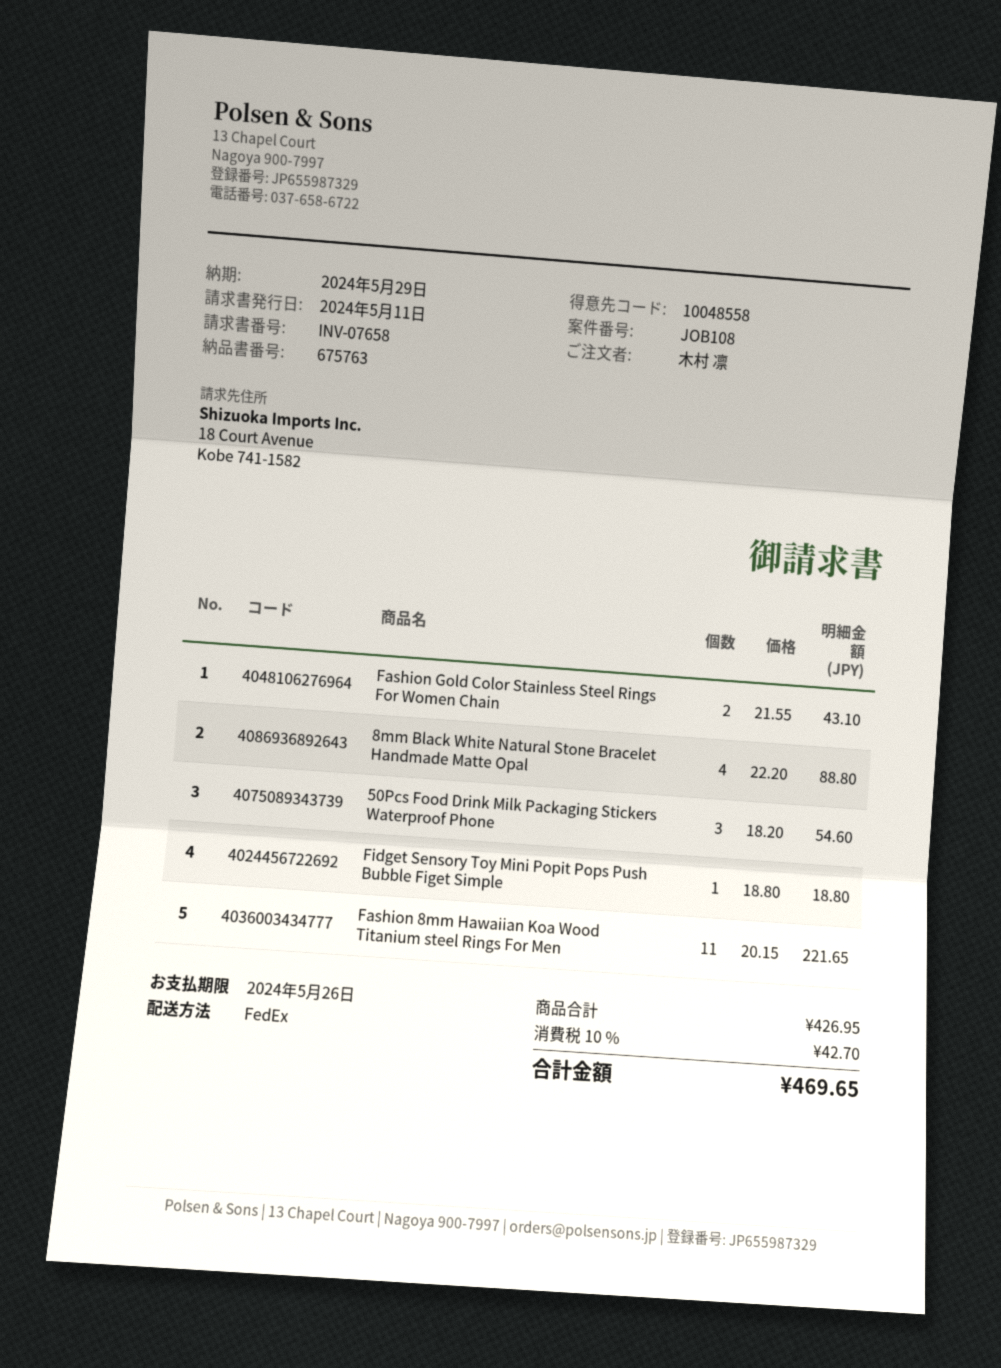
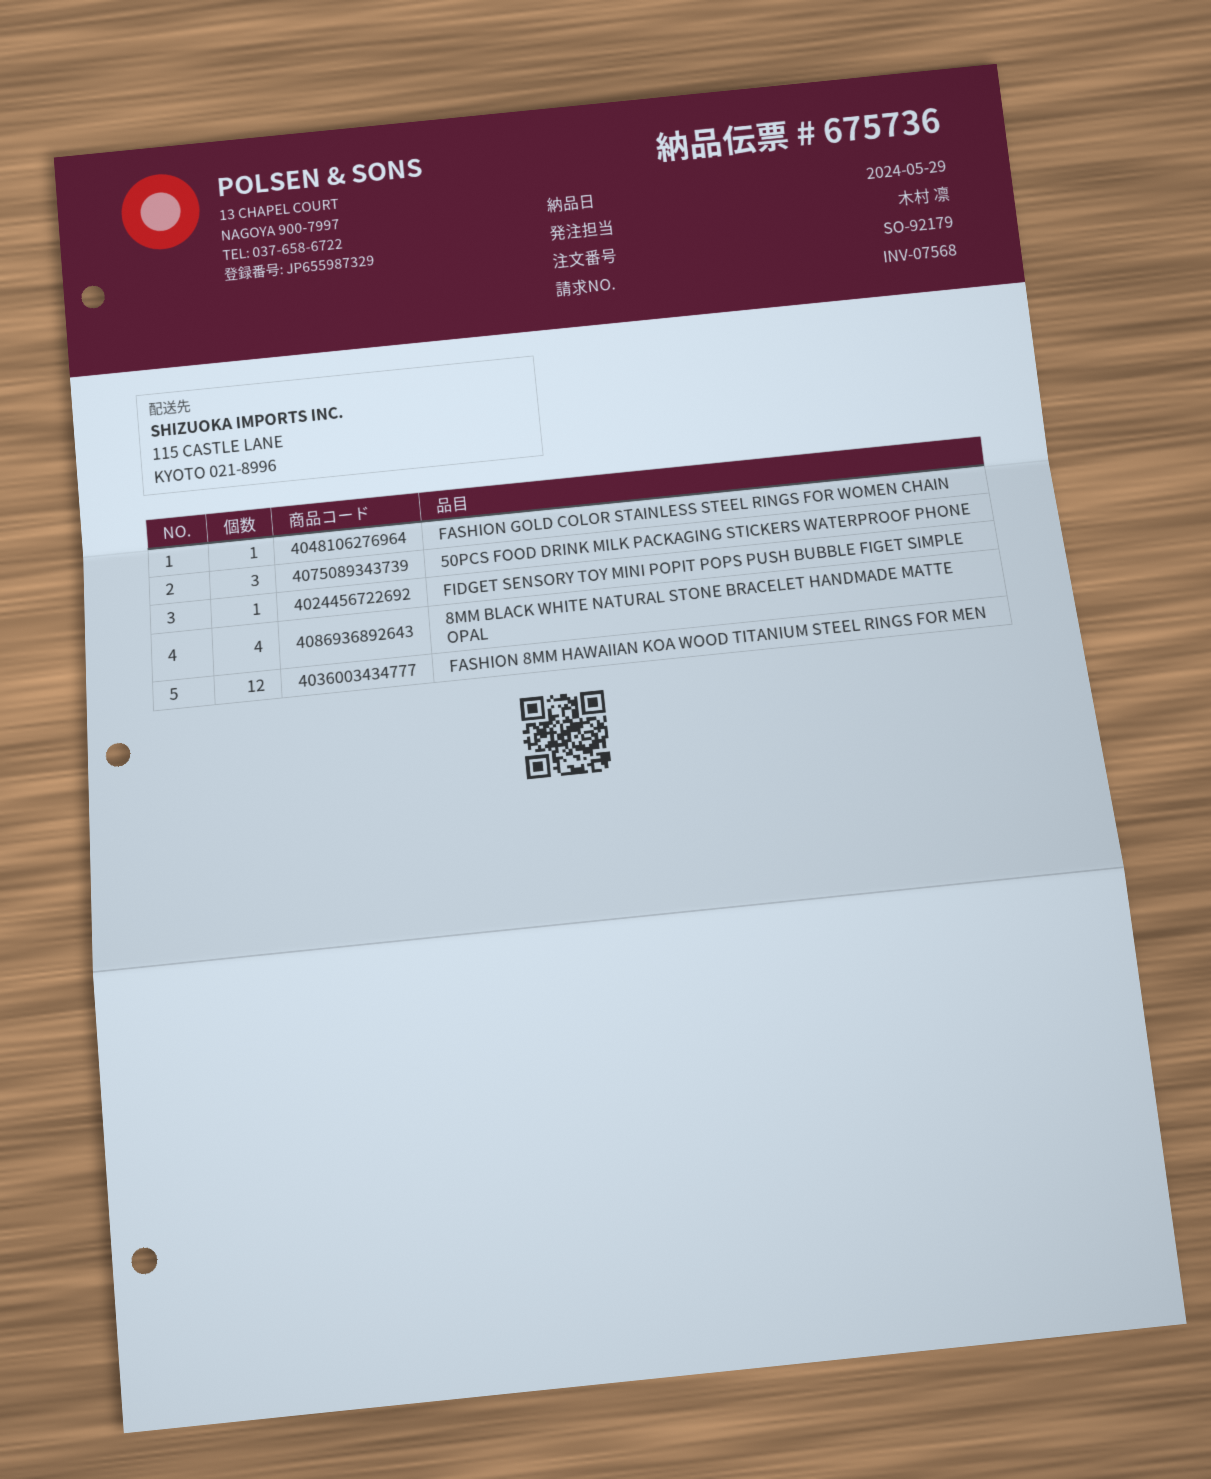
delivery note number: 675763 -> 675736
invoice number: INV-07658 -> INV-07568
Fashion Gold Color Stainless Steel Rings For Women Chain: 2 -> 1
Fashion 8mm Hawaiian Koa Wood Titanium steel Rings For Men: 11 -> 12

